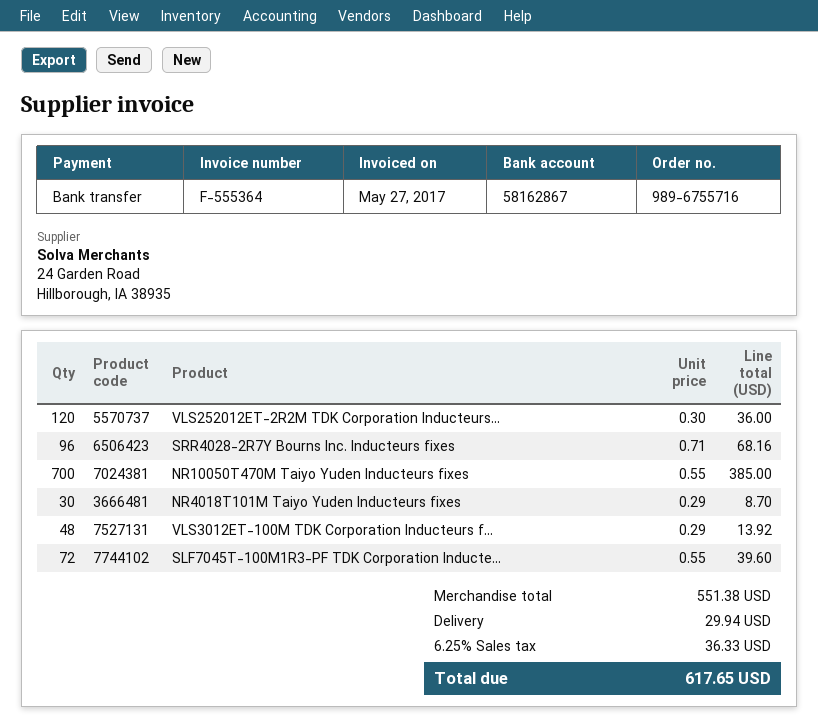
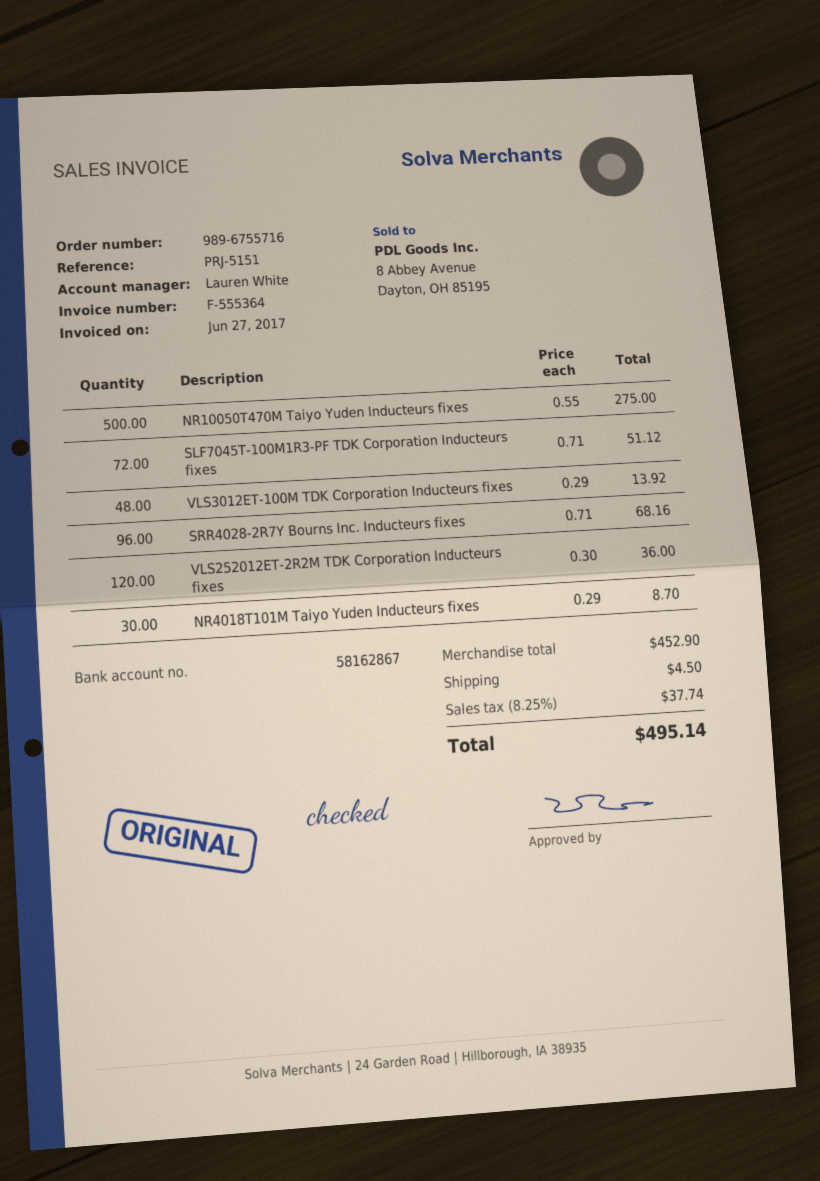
invoice date: 2017-05-27 -> 2017-06-27
NR10050T470M Taiyo Yuden Inducteurs fixes: 700 x 0.55 = 385.00 -> 500 x 0.55 = 275.00
SLF7045T-100M1R3-PF TDK Corporation Inducte...: 72 x 0.55 = 39.60 -> 72 x 0.71 = 51.12
subtotal: 551.38 -> 452.90
shipping: 29.94 -> 4.50
tax: 6.25% = 36.33 -> 8.25% = 37.74
total: 617.65 -> 495.14

